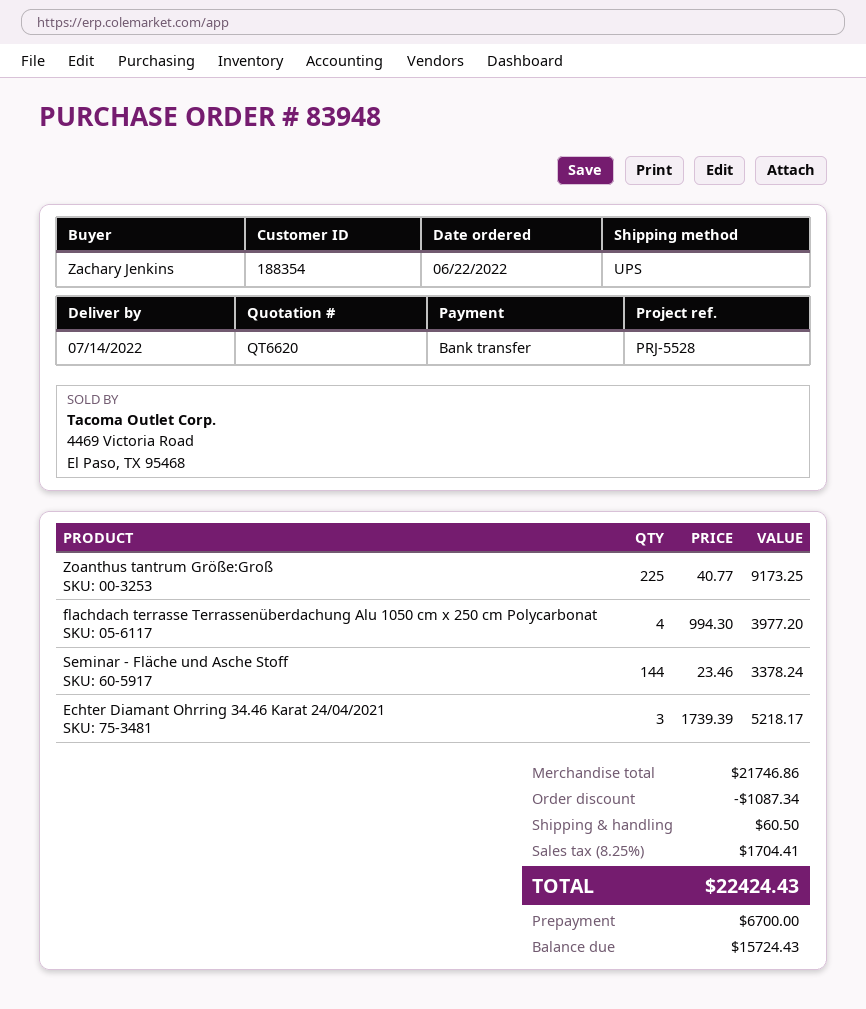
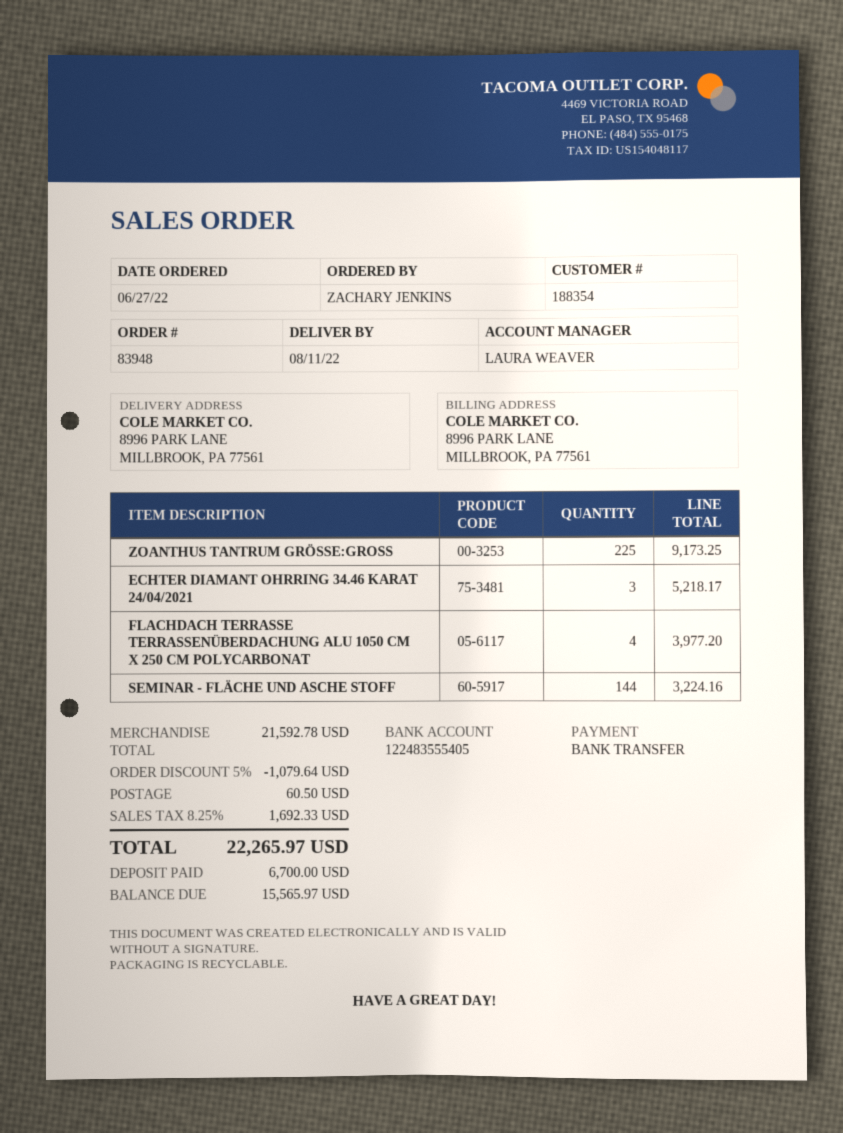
order date: 2022-06-22 -> 2022-06-27
delivery date: 2022-07-14 -> 2022-08-11
Seminar - Fläche und Asche Stoff: 144 for 3378.24 -> 144 for 3224.16
subtotal: 21746.86 -> 21592.78
discount: 1087.34 -> 1079.64
tax: 8.25% = 1704.41 -> 8.25% = 1692.33
total: 22424.43 -> 22265.97
balance: 15724.43 -> 15565.97

